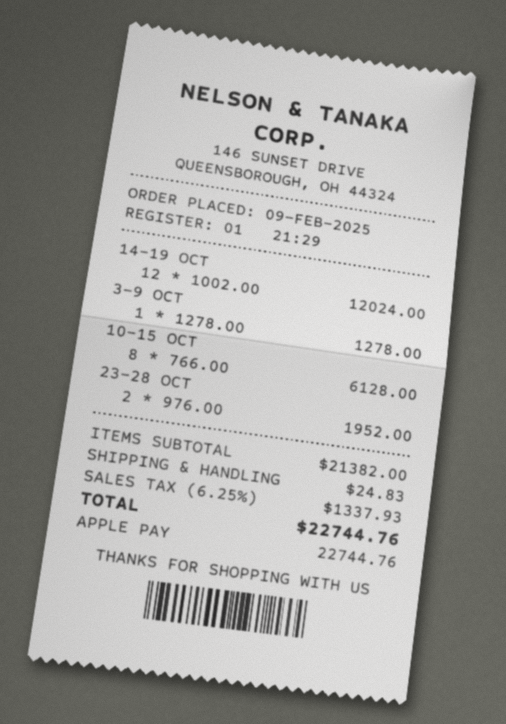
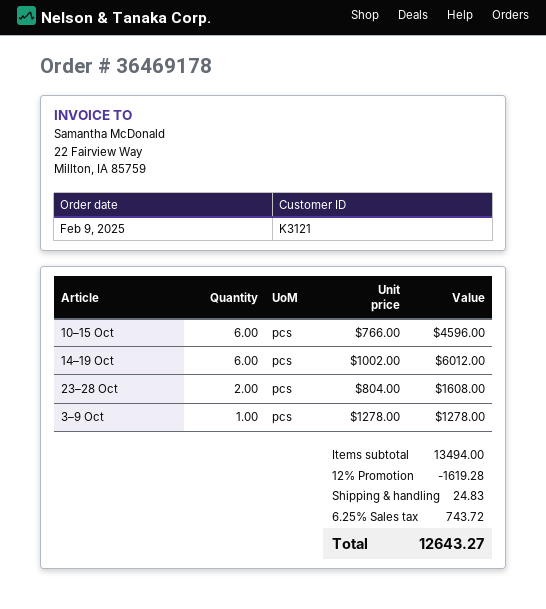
14–19 OCT: 12 x 1002.00 = 12024.00 -> 6 x 1002.00 = 6012.00
10–15 OCT: 8 x 766.00 = 6128.00 -> 6 x 766.00 = 4596.00
23–28 OCT: 2 x 976.00 = 1952.00 -> 2 x 804.00 = 1608.00
subtotal: 21382.00 -> 13494.00
discount: none -> 12% = 1619.28
tax: 6.25% = 1337.93 -> 6.25% = 743.72
total: 22744.76 -> 12643.27

